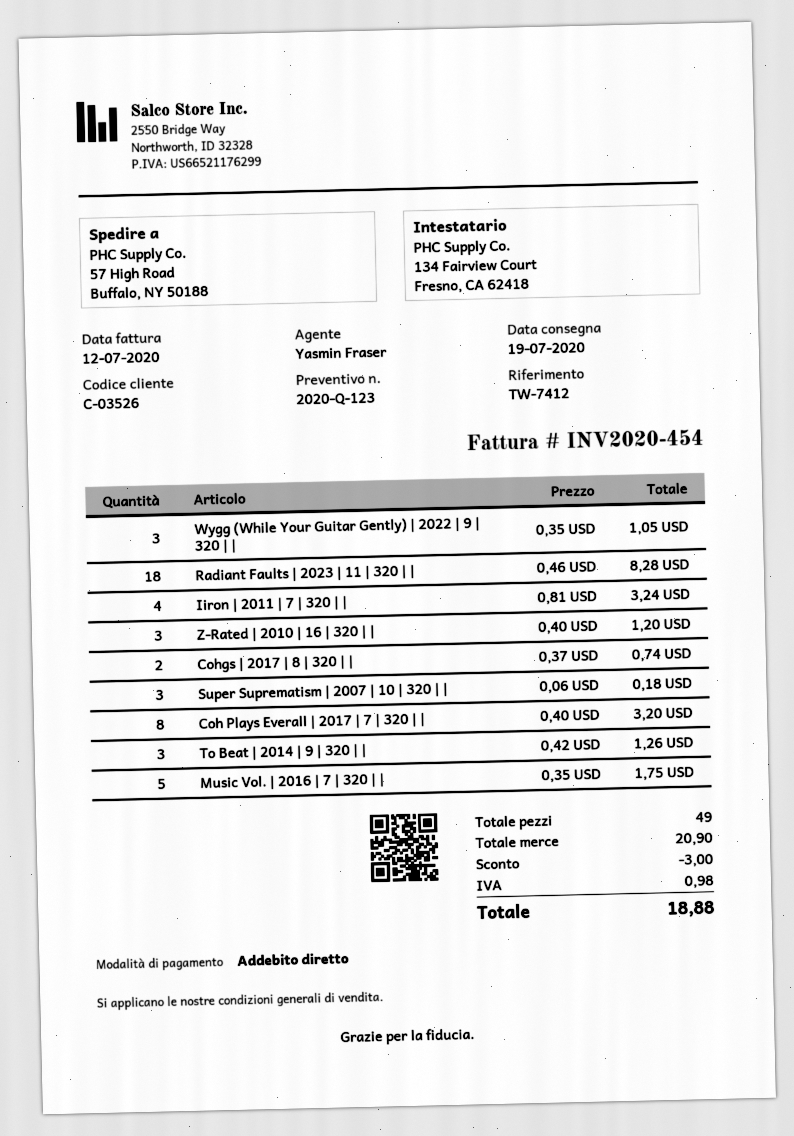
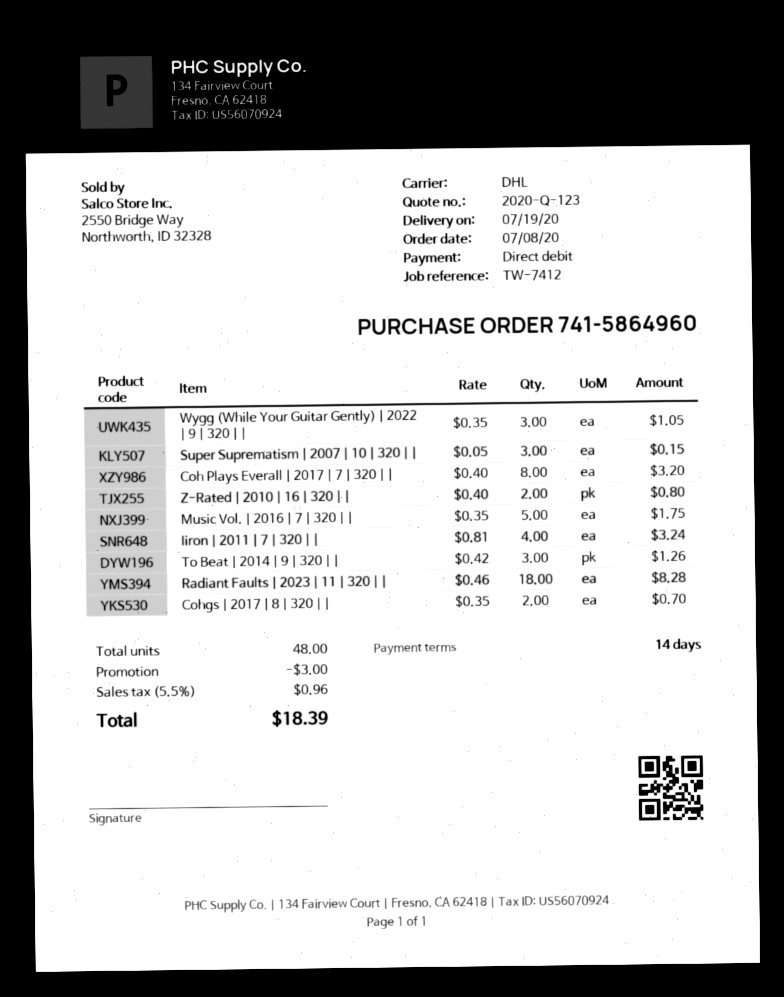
Z-Rated | 2010 | 16 | 320 | |: 3 x 0.40 = 1.20 -> 2 x 0.40 = 0.80
Cohgs | 2017 | 8 | 320 | |: 2 x 0.37 = 0.74 -> 2 x 0.35 = 0.70
Super Suprematism | 2007 | 10 | 320 | |: 3 x 0.06 = 0.18 -> 3 x 0.05 = 0.15
total quantity: 49 -> 48
tax: 0.98 -> 0.96
total: 18.88 -> 18.39

